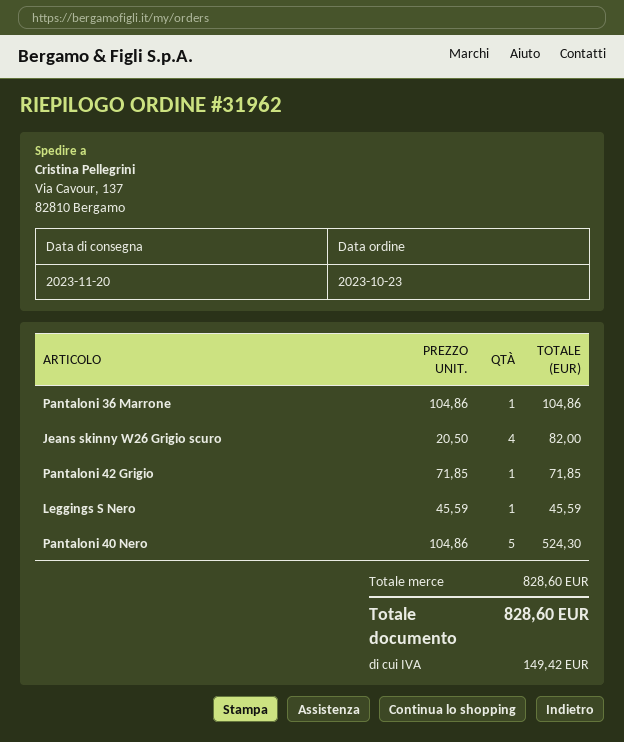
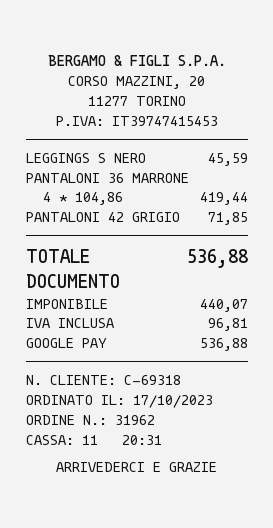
order date: 2023-10-23 -> 2023-10-17
Pantaloni 36 Marrone: 1 x 104.86 = 104.86 -> 4 x 104.86 = 419.44
Jeans skinny W26 Grigio scuro: 4 x 20.50 = 82.00 -> none
Pantaloni 40 Nero: 5 x 104.86 = 524.30 -> none
tax: 149.42 -> 96.81
total: 828.60 -> 536.88

